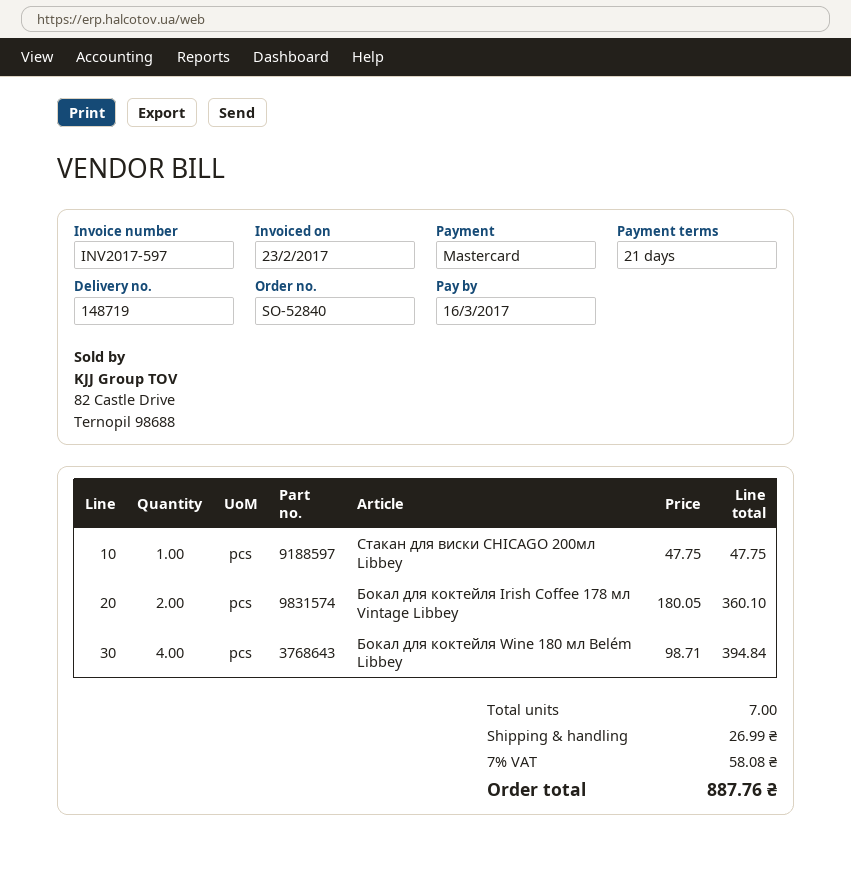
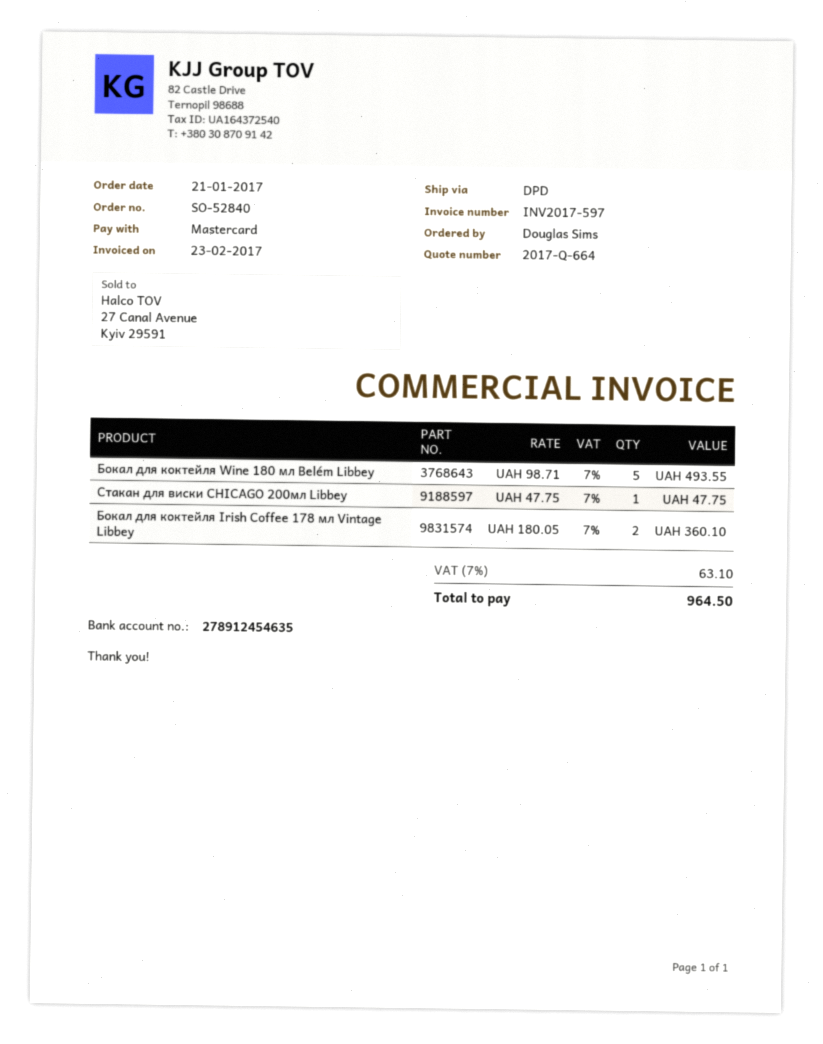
Бокал для коктейля Wine 180 мл Belém Libbey: 4 x 98.71 = 394.84 -> 5 x 98.71 = 493.55
shipping: 26.99 -> none
tax: 7% = 58.08 -> 7% = 63.10
total: 887.76 -> 964.50

